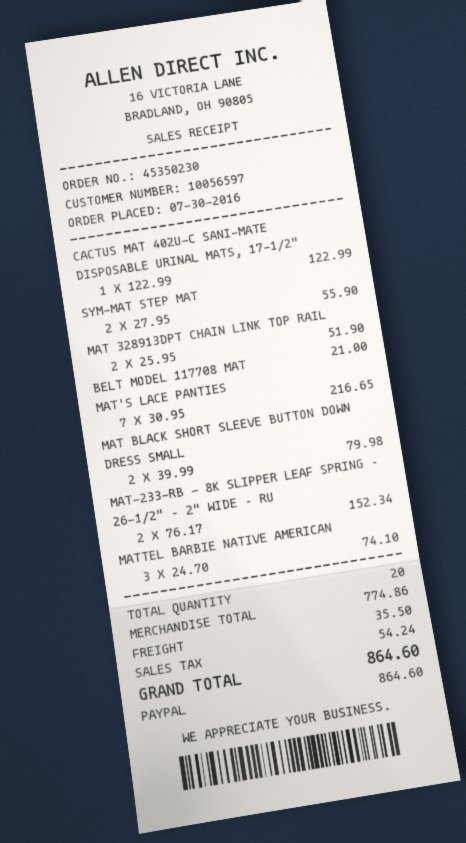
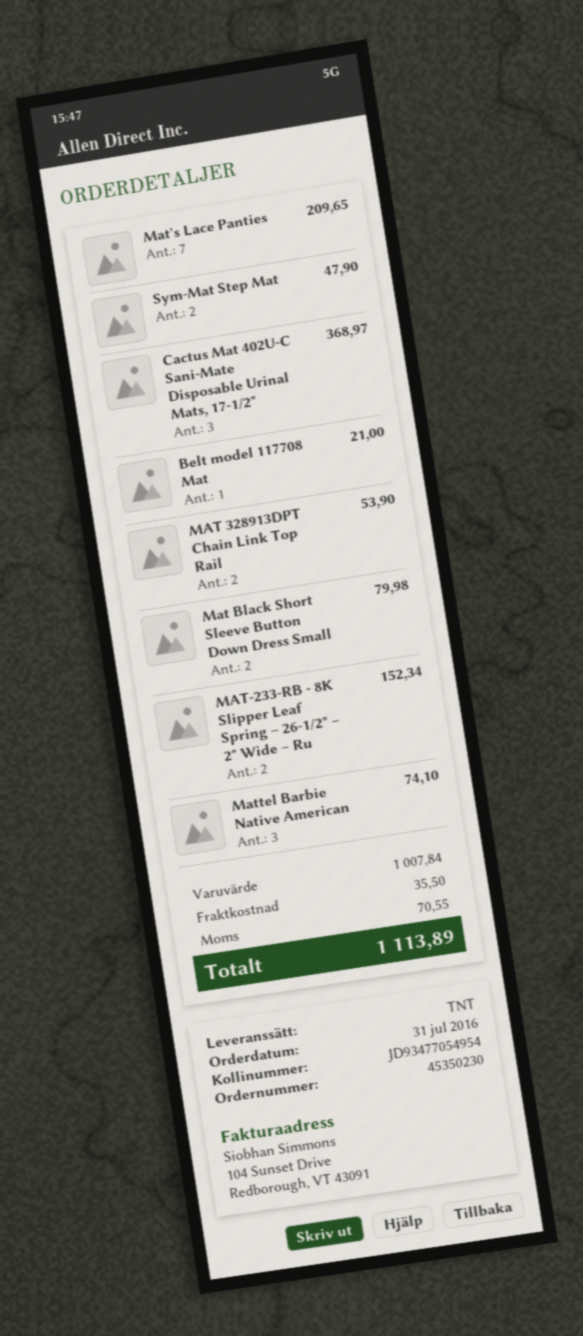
order date: 2016-07-30 -> 2016-07-31
CACTUS MAT 402U-C SANI-MATE DISPOSABLE URINAL MATS, 17-1/2": 1 for 122.99 -> 3 for 368.97
SYM-MAT STEP MAT: 2 for 55.90 -> 2 for 47.90
MAT 328913DPT CHAIN LINK TOP RAIL: 2 for 51.90 -> 2 for 53.90
MAT'S LACE PANTIES: 7 for 216.65 -> 7 for 209.65
subtotal: 774.86 -> 1007.84
tax: 54.24 -> 70.55
total: 864.60 -> 1113.89

